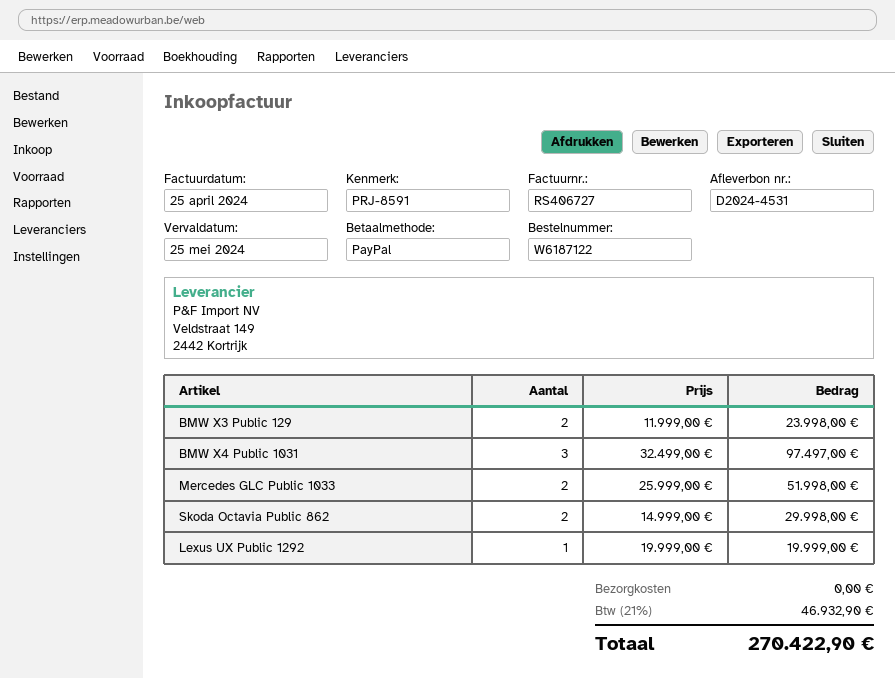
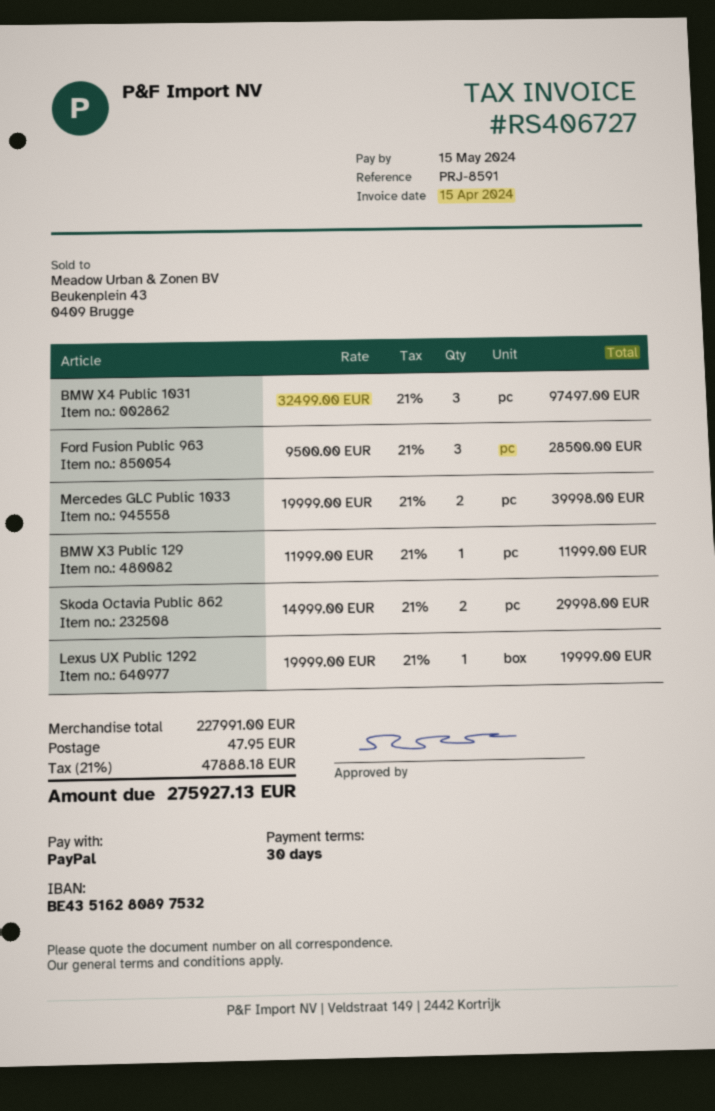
invoice date: 2024-04-25 -> 2024-04-15
due date: 2024-05-25 -> 2024-05-15
BMW X3 Public 129: 2 x 11999.00 = 23998.00 -> 1 x 11999.00 = 11999.00
Mercedes GLC Public 1033: 2 x 25999.00 = 51998.00 -> 2 x 19999.00 = 39998.00
Ford Fusion Public 963: none -> 3 x 9500.00 = 28500.00
shipping: 0.00 -> 47.95
tax: 21% = 46932.90 -> 21% = 47888.18
total: 270422.90 -> 275927.13

